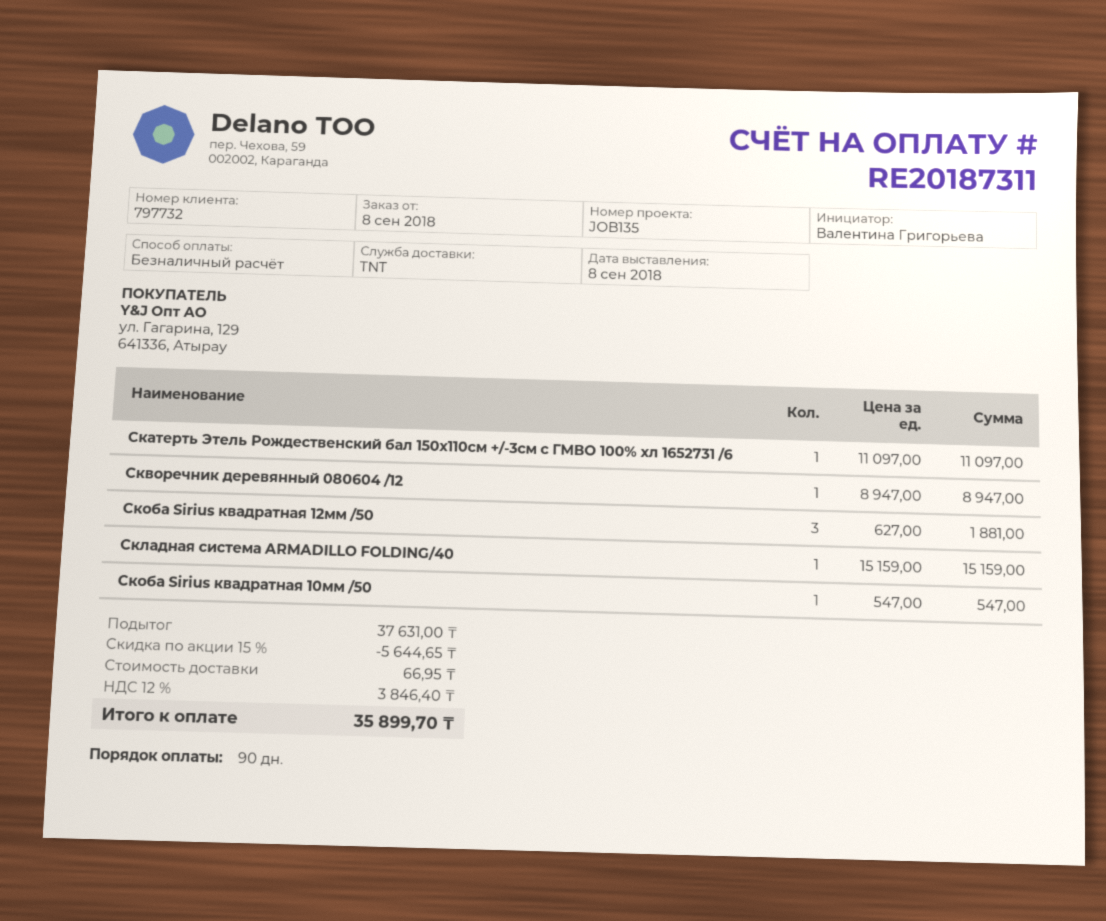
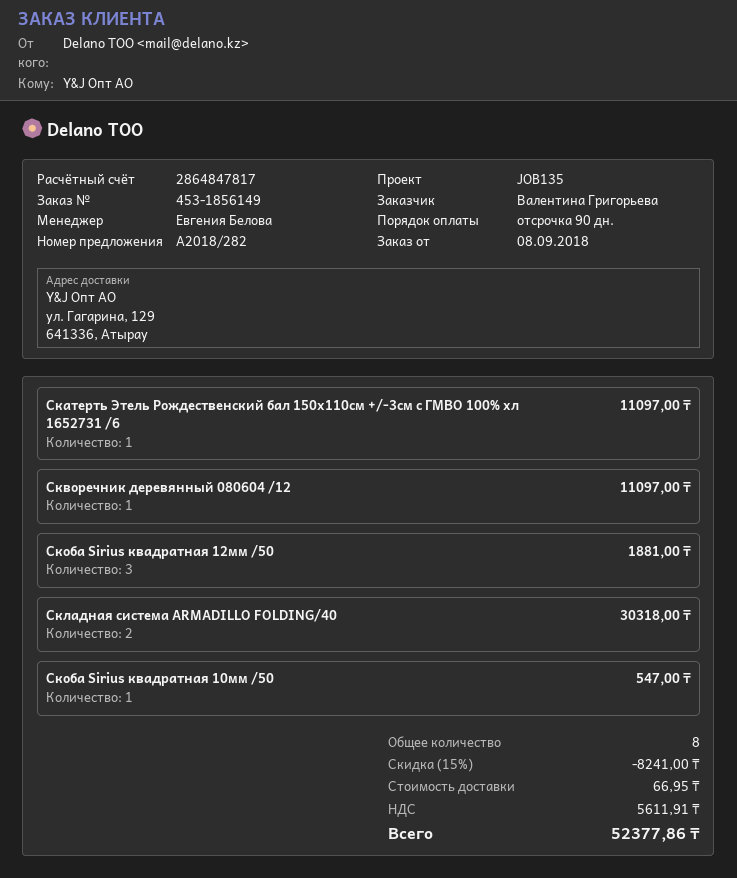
Скворечник деревянный 080604 /12: 1 for 8947.00 -> 1 for 11097.00
Складная система ARMADILLO FOLDING/40: 1 for 15159.00 -> 2 for 30318.00
discount: 15% = 5644.65 -> 15% = 8241.00
tax: 3846.40 -> 5611.91
total: 35899.70 -> 52377.86

